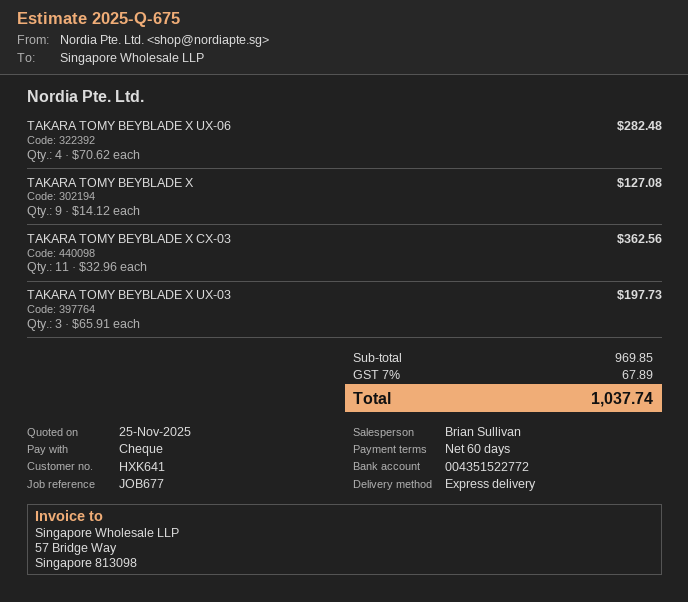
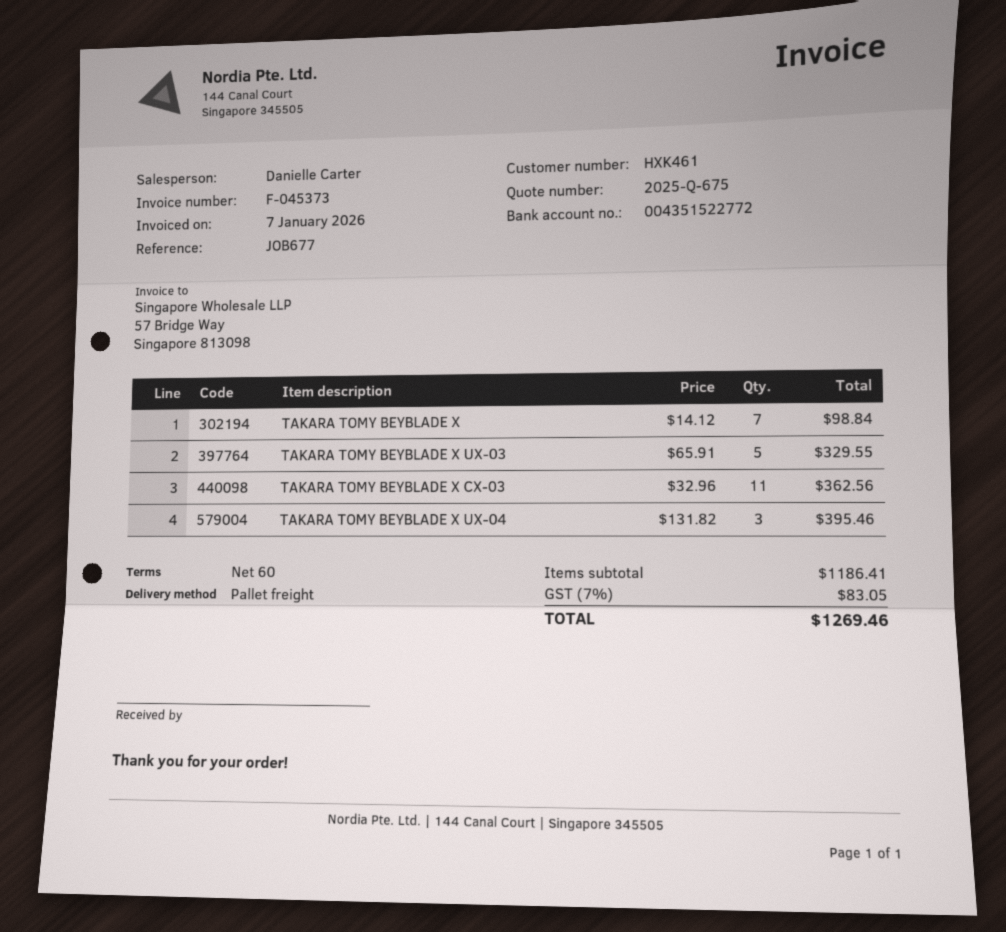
customer number: HXK641 -> HXK461
sales rep: Brian Sullivan -> Danielle Carter
shipping method: express -> pallet freight
TAKARA TOMY BEYBLADE X UX-06: 4 x 70.62 = 282.48 -> none
TAKARA TOMY BEYBLADE X: 9 x 14.12 = 127.08 -> 7 x 14.12 = 98.84
TAKARA TOMY BEYBLADE X UX-03: 3 x 65.91 = 197.73 -> 5 x 65.91 = 329.55
TAKARA TOMY BEYBLADE X UX-04: none -> 3 x 131.82 = 395.46
subtotal: 969.85 -> 1186.41
tax: 7% = 67.89 -> 7% = 83.05
total: 1037.74 -> 1269.46

